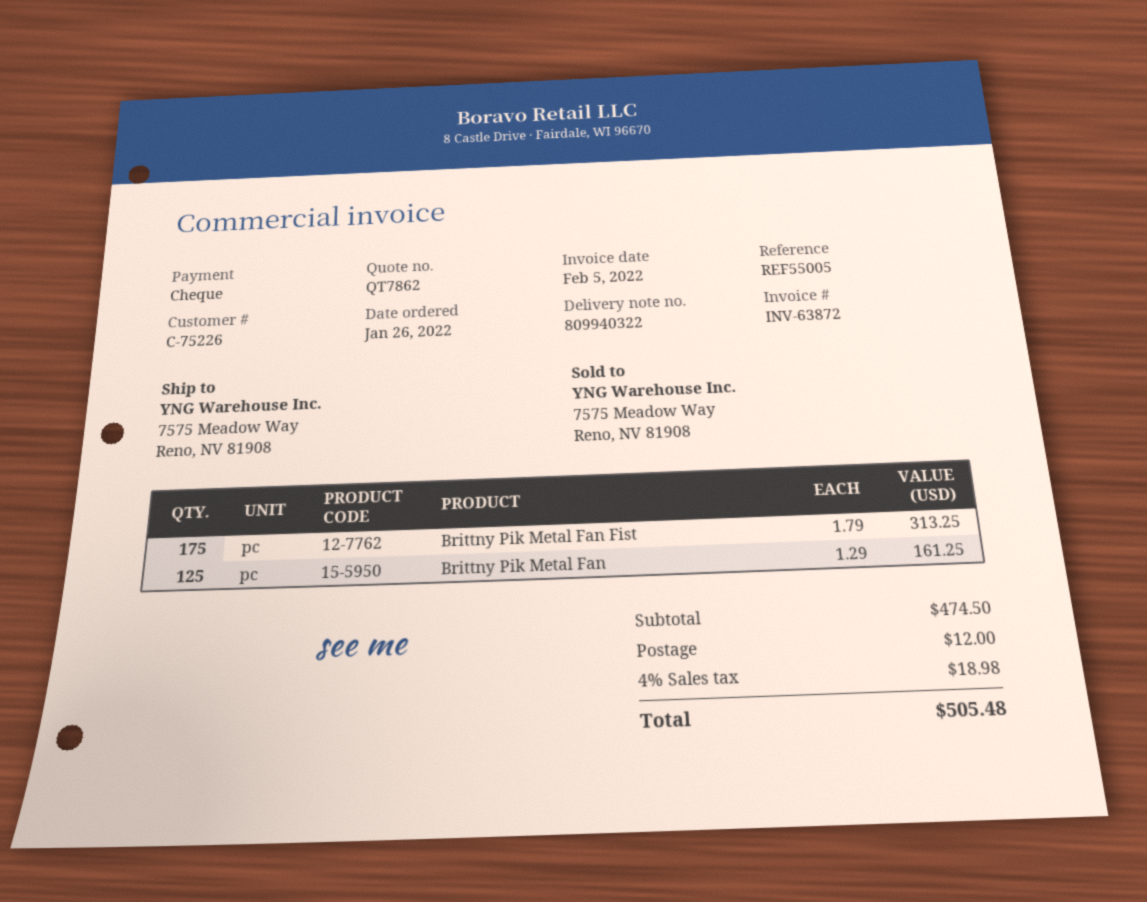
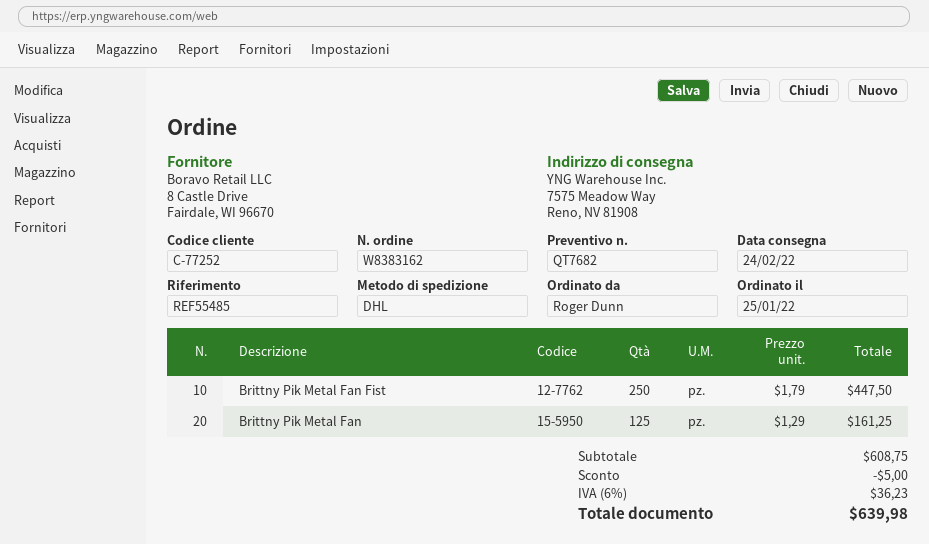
quote number: QT7862 -> QT7682
order date: 2022-01-26 -> 2022-01-25
customer number: C-75226 -> C-77252
reference: REF55005 -> REF55485
Brittny Pik Metal Fan Fist: 175 x 1.79 = 313.25 -> 250 x 1.79 = 447.50
subtotal: 474.50 -> 608.75
discount: none -> 5.00
shipping: 12.00 -> none
tax: 4% = 18.98 -> 6% = 36.23
total: 505.48 -> 639.98

